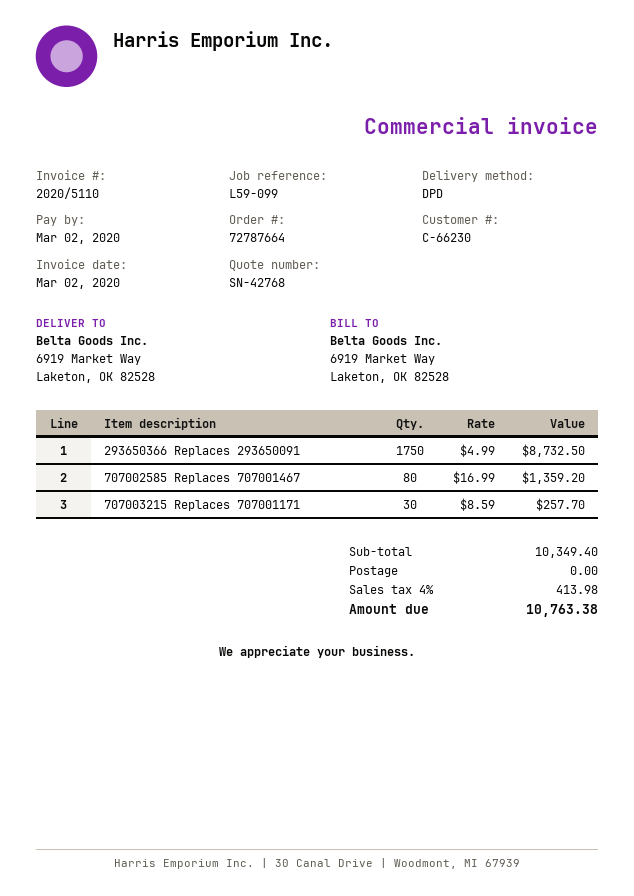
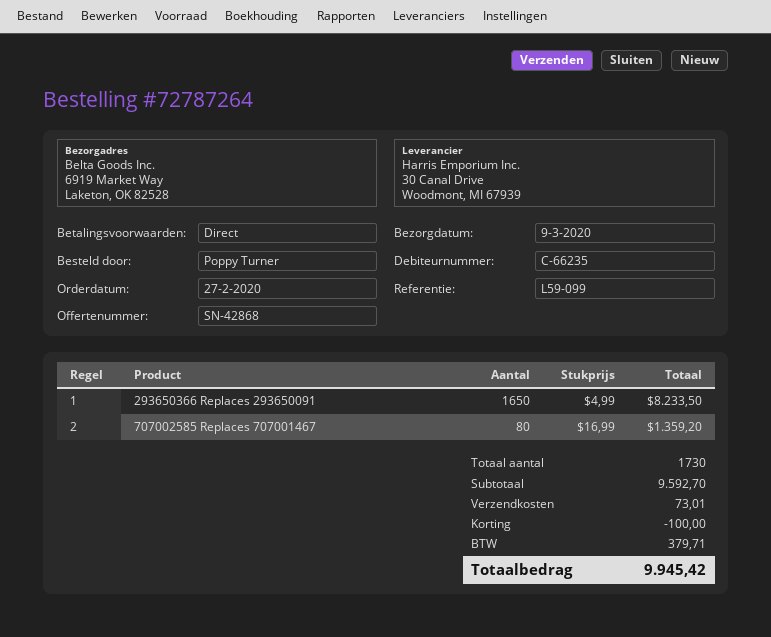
quote number: SN-42768 -> SN-42868
order number: 72787664 -> 72787264
customer number: C-66230 -> C-66235
293650366 Replaces 293650091: 1750 x 4.99 = 8732.50 -> 1650 x 4.99 = 8233.50
707003215 Replaces 707001171: 30 x 8.59 = 257.70 -> none
subtotal: 10349.40 -> 9592.70
discount: none -> 100.00
shipping: 0.00 -> 73.01
tax: 413.98 -> 379.71
total: 10763.38 -> 9945.42

